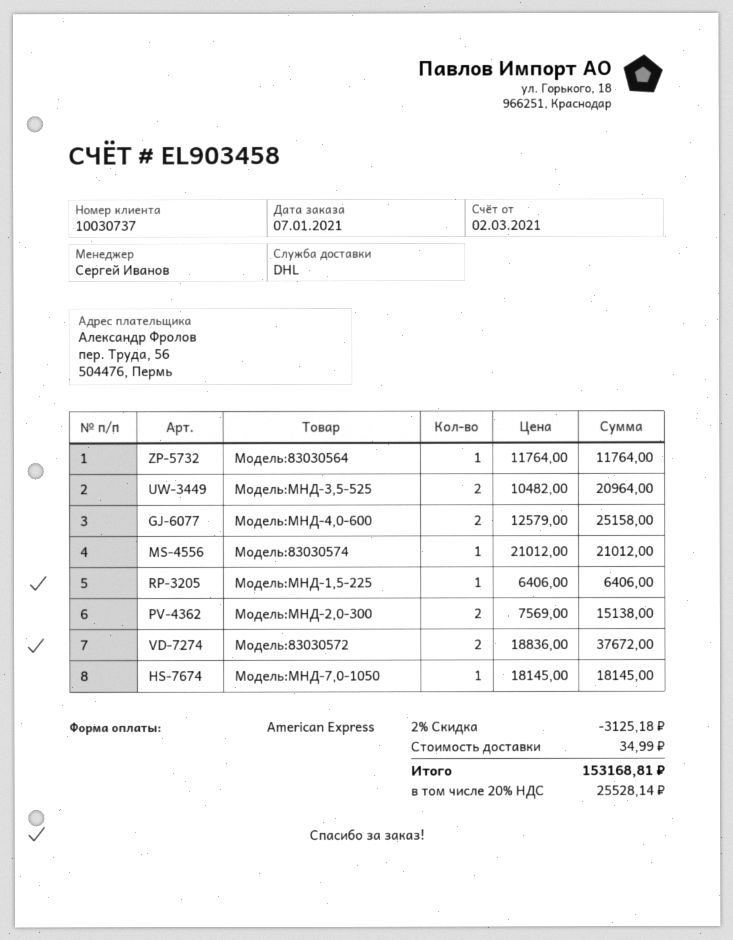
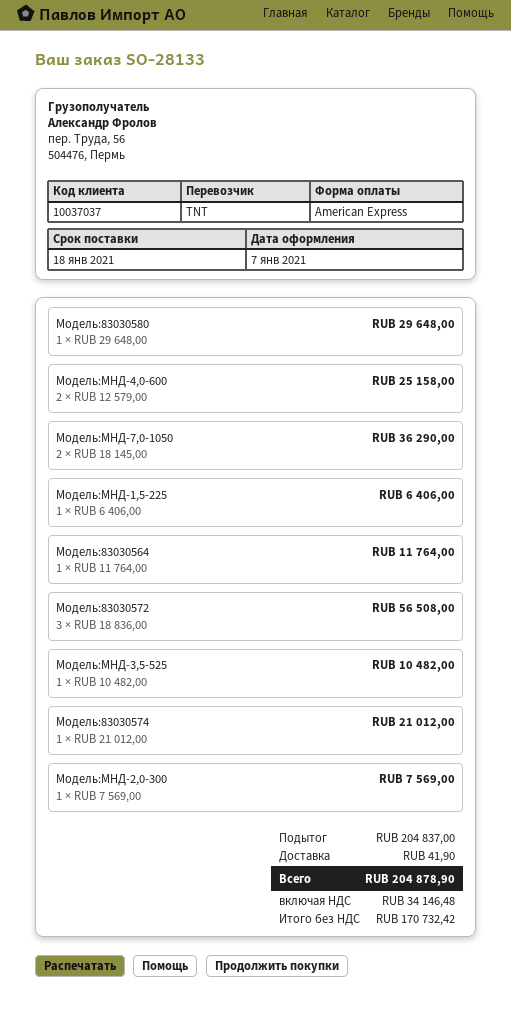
customer number: 10030737 -> 10037037
shipping method: DHL -> TNT
Модель:МНД-3,5-525: 2 x 10482.00 = 20964.00 -> 1 x 10482.00 = 10482.00
Модель:МНД-2,0-300: 2 x 7569.00 = 15138.00 -> 1 x 7569.00 = 7569.00
Модель:83030572: 2 x 18836.00 = 37672.00 -> 3 x 18836.00 = 56508.00
Модель:МНД-7,0-1050: 1 x 18145.00 = 18145.00 -> 2 x 18145.00 = 36290.00
Модель:83030580: none -> 1 x 29648.00 = 29648.00
discount: 2% = 3125.18 -> none
shipping: 34.99 -> 41.90
tax: 25528.14 -> 34146.48
total: 153168.81 -> 204878.90

